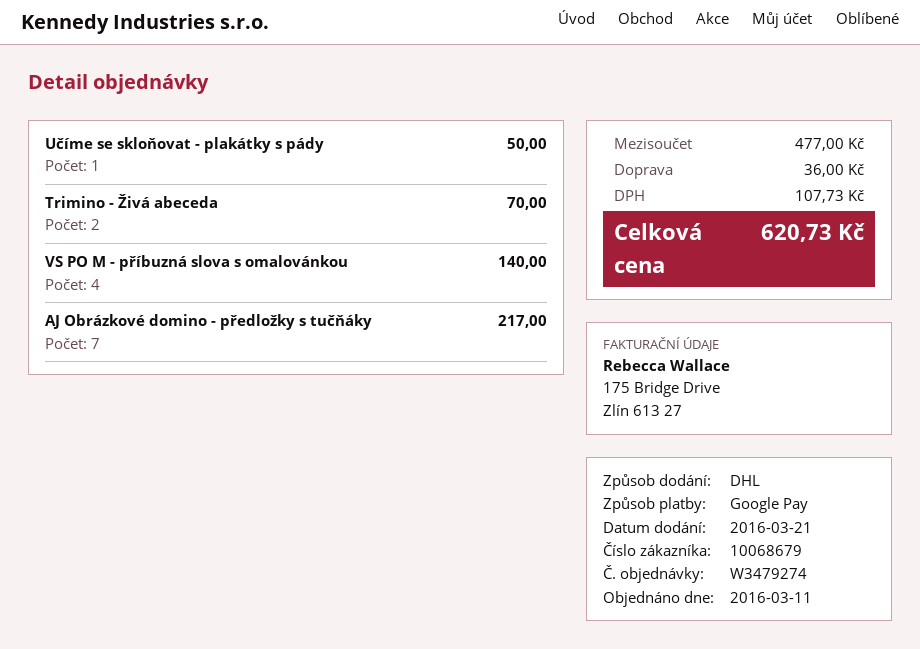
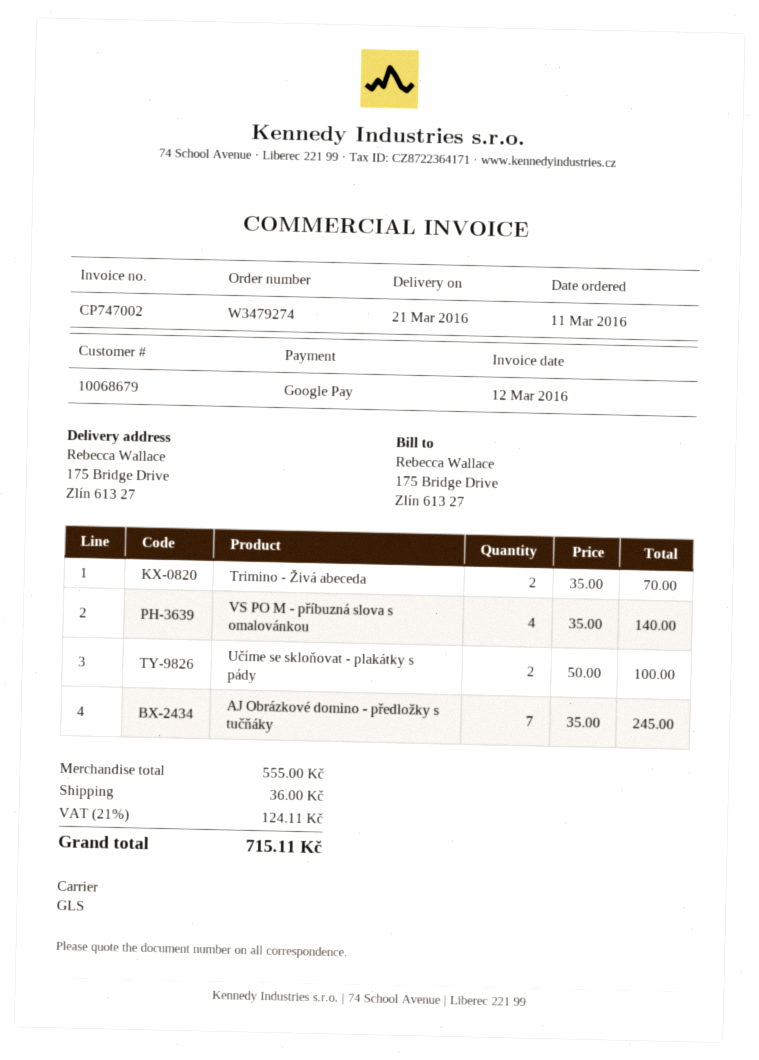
shipping method: DHL -> GLS
Učíme se skloňovat - plakátky s pády: 1 for 50.00 -> 2 for 100.00
AJ Obrázkové domino - předložky s tučňáky: 7 for 217.00 -> 7 for 245.00
subtotal: 477.00 -> 555.00
tax: 107.73 -> 124.11
total: 620.73 -> 715.11

